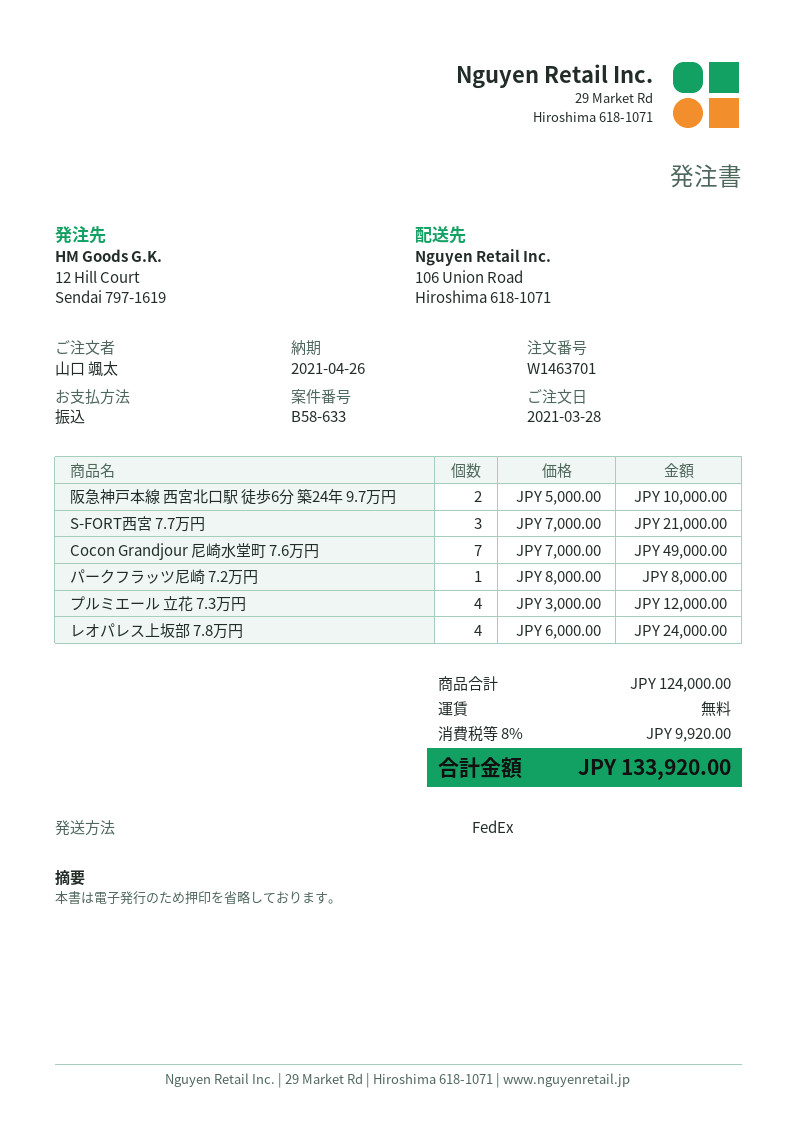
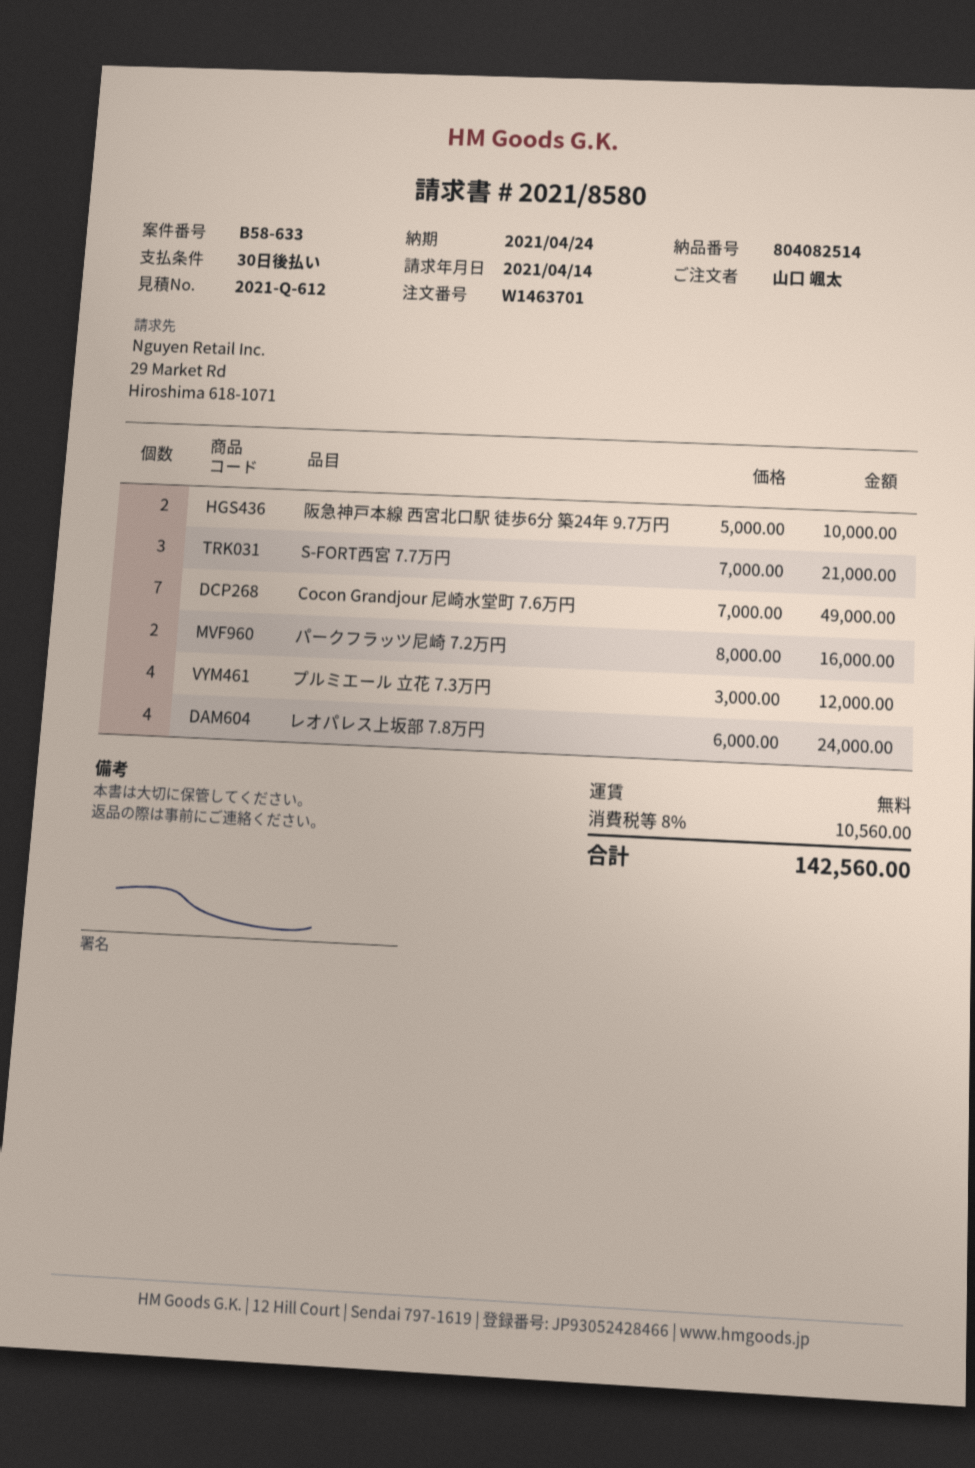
delivery date: 2021-04-26 -> 2021-04-24
パークフラッツ尼崎 7.2万円: 1 x 8000.00 = 8000.00 -> 2 x 8000.00 = 16000.00
tax: 8% = 9920.00 -> 8% = 10560.00
total: 133920.00 -> 142560.00

